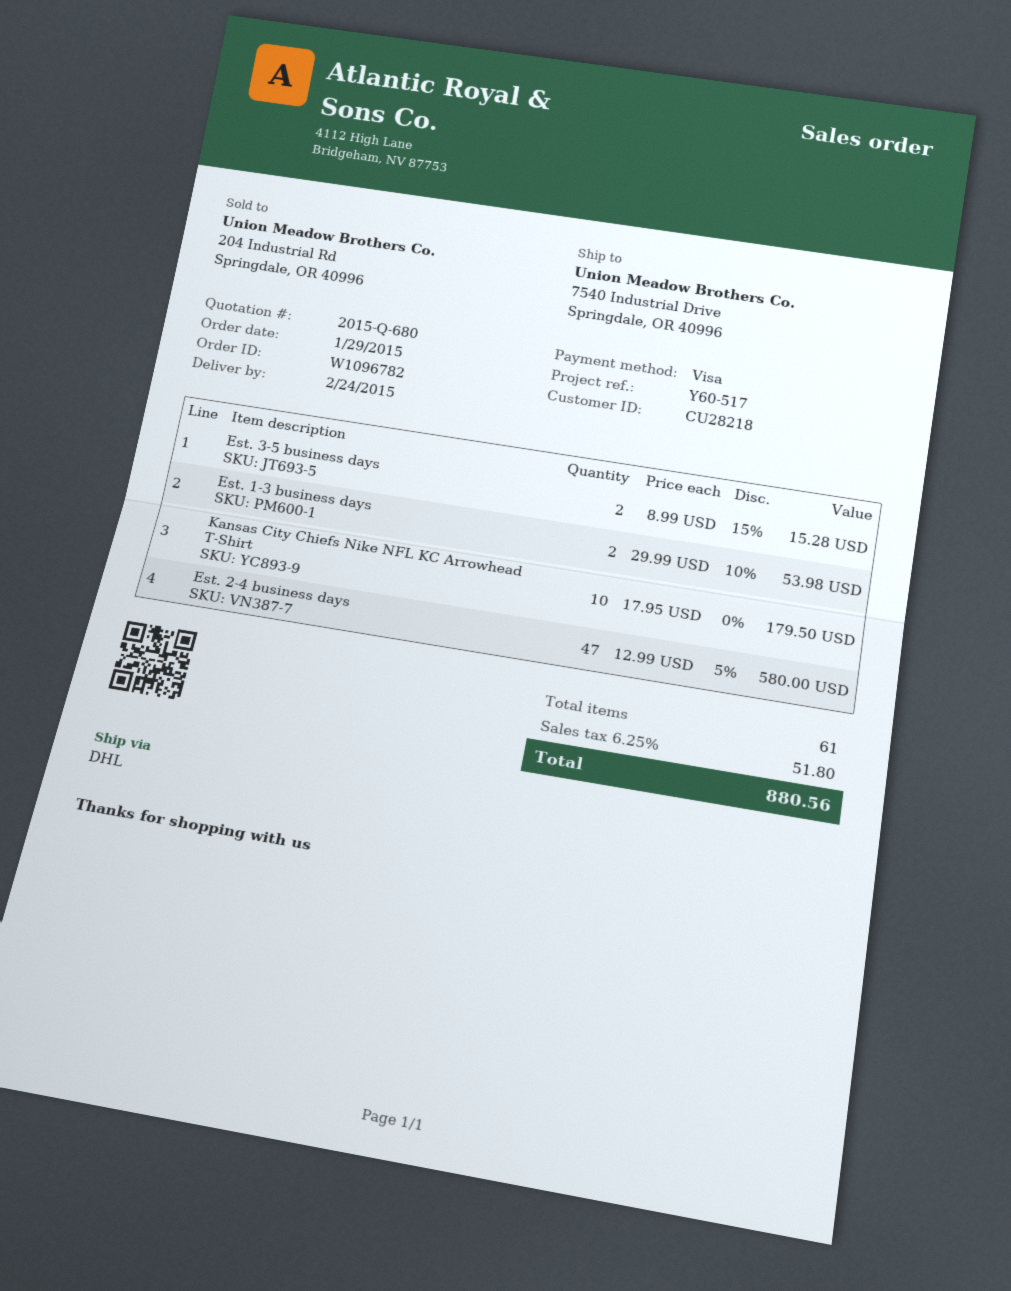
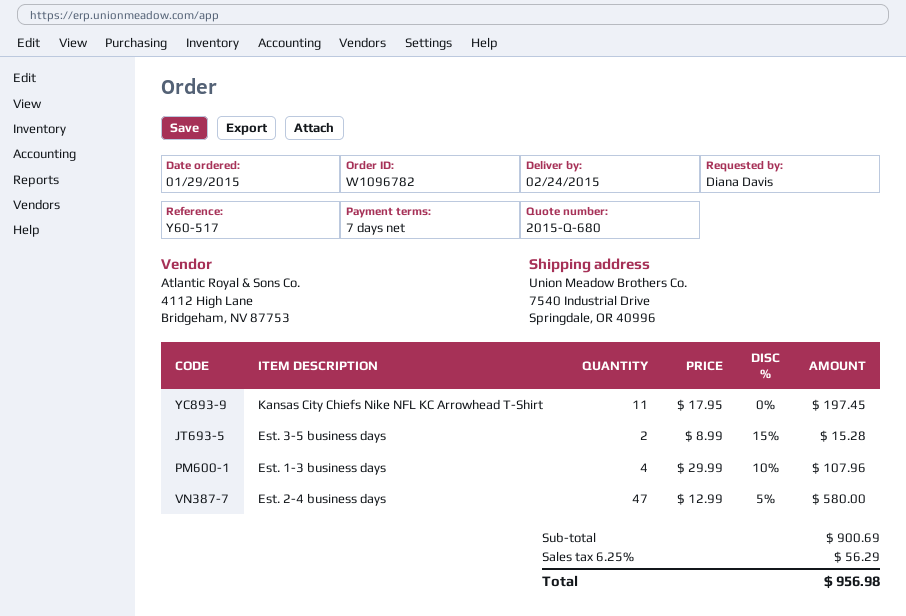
Est. 1-3 business days: 2 x 29.99 - 10% = 53.98 -> 4 x 29.99 - 10% = 107.96
Kansas City Chiefs Nike NFL KC Arrowhead T-Shirt: 10 x 17.95 = 179.50 -> 11 x 17.95 = 197.45
tax: 6.25% = 51.80 -> 6.25% = 56.29
total: 880.56 -> 956.98

